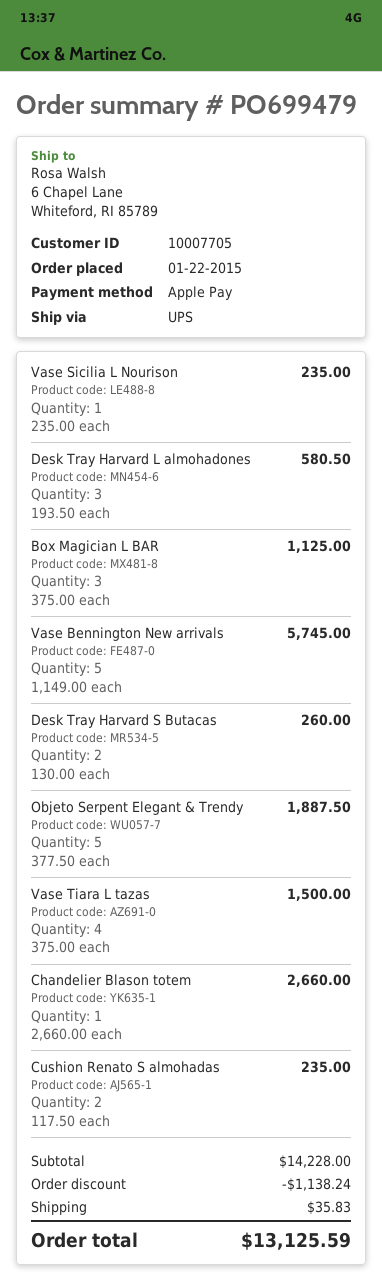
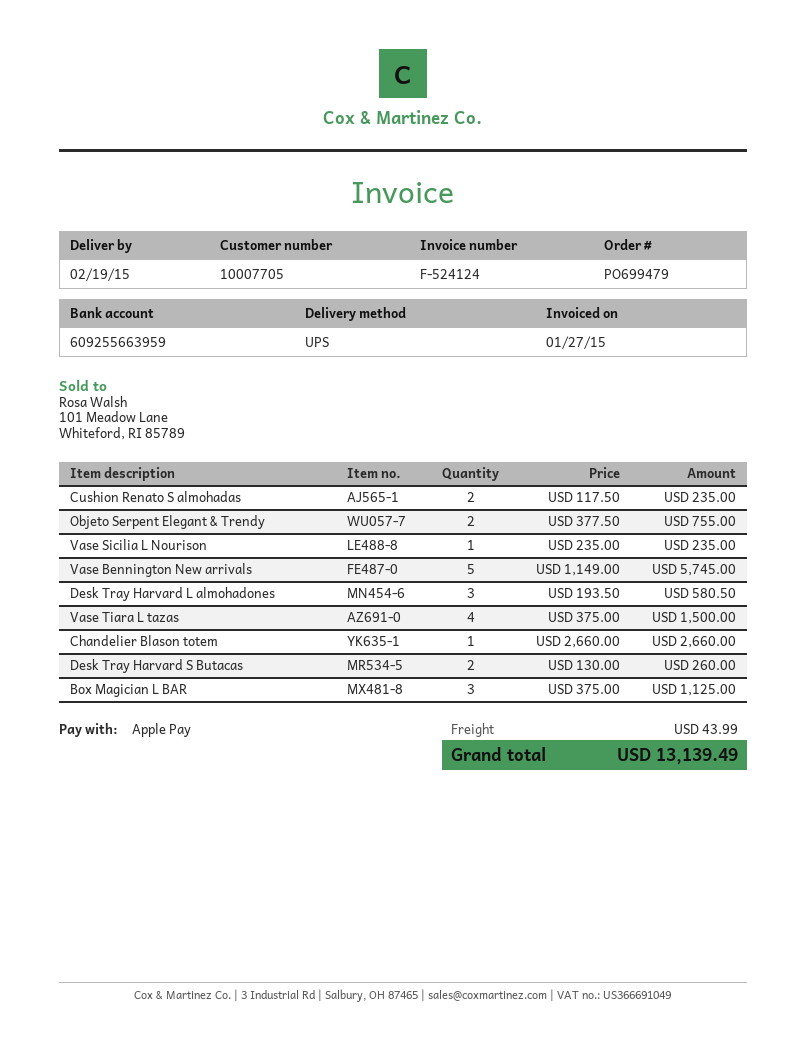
Objeto Serpent Elegant & Trendy: 5 x 377.50 = 1887.50 -> 2 x 377.50 = 755.00
discount: 1138.24 -> none
shipping: 35.83 -> 43.99
total: 13125.59 -> 13139.49

